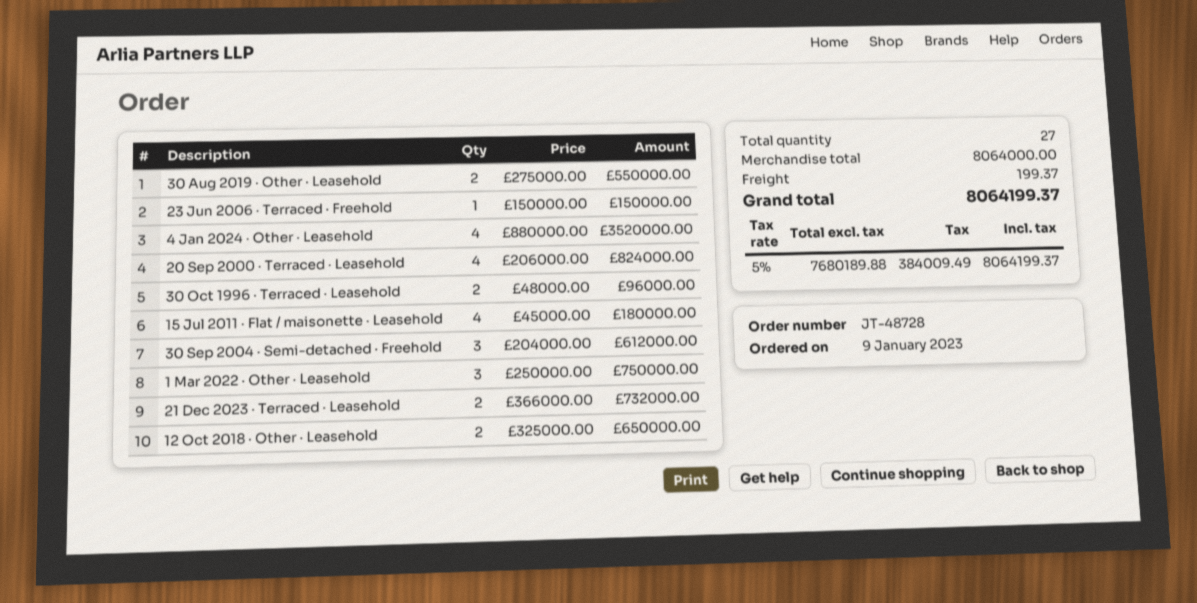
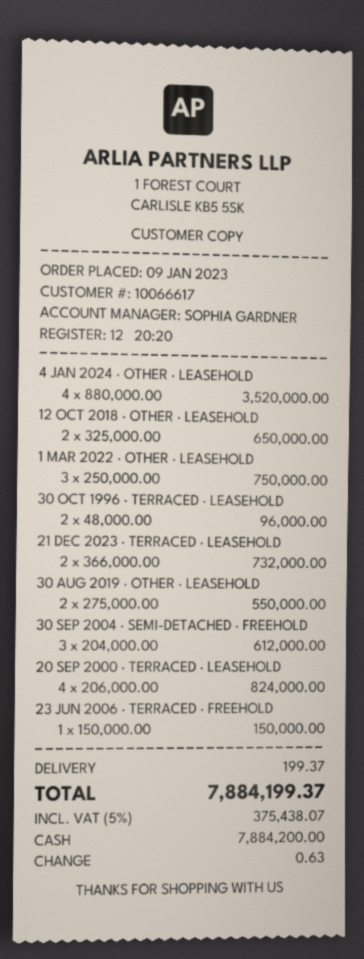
15 Jul 2011 · Flat / maisonette · Leasehold: 4 x 45000.00 = 180000.00 -> none
tax: 5% = 384009.49 -> 5% = 375438.07
total: 8064199.37 -> 7884199.37

